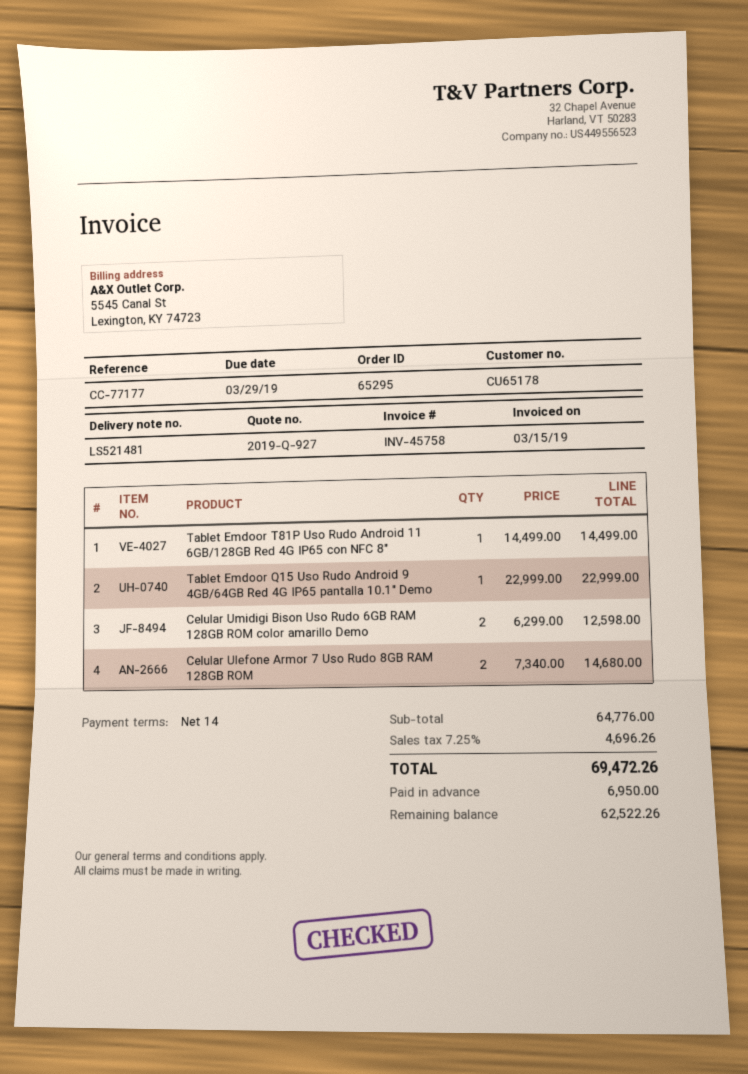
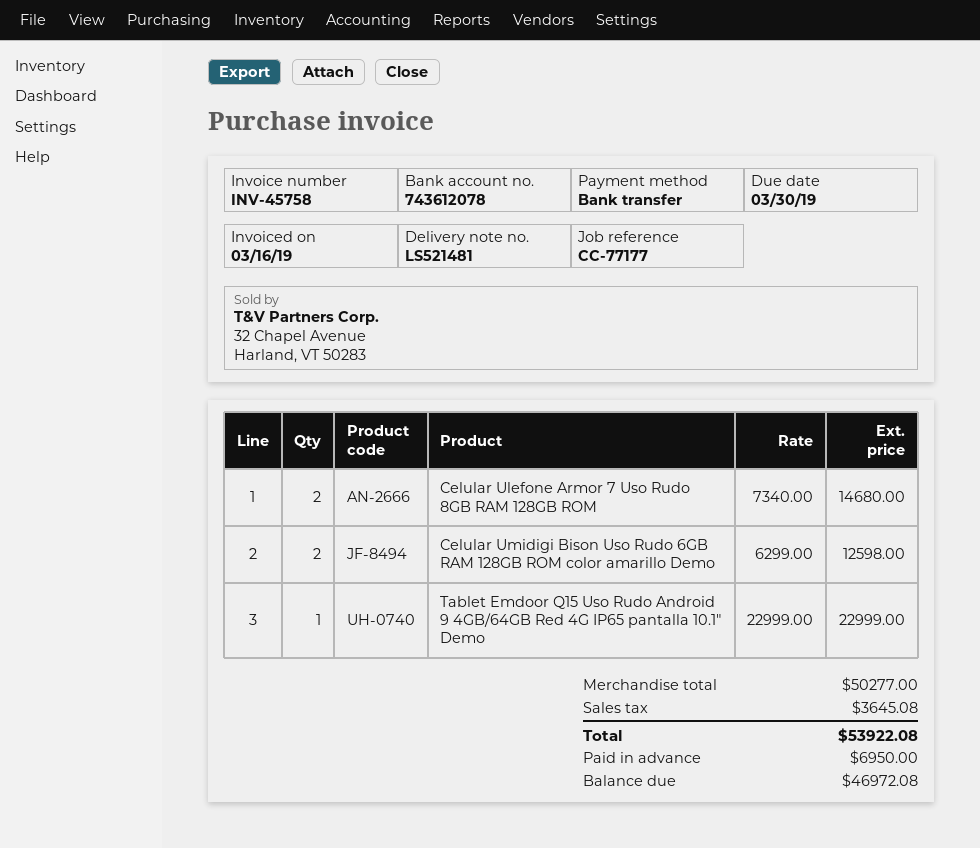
invoice date: 2019-03-15 -> 2019-03-16
due date: 2019-03-29 -> 2019-03-30
Tablet Emdoor T81P Uso Rudo Android 11 6GB/128GB Red 4G IP65 con NFC 8″: 1 x 14499.00 = 14499.00 -> none
subtotal: 64776.00 -> 50277.00
tax: 4696.26 -> 3645.08
total: 69472.26 -> 53922.08
balance: 62522.26 -> 46972.08

